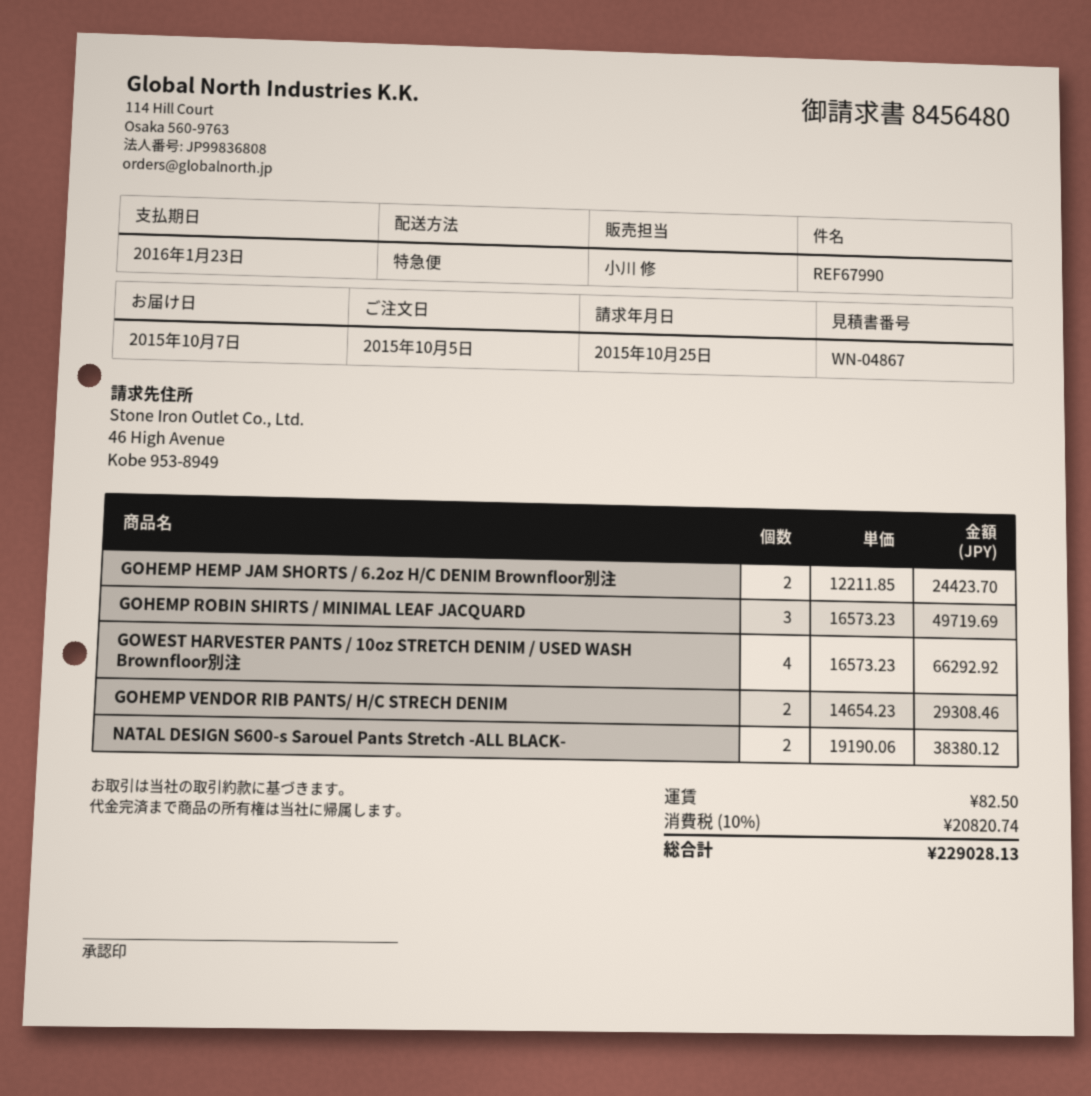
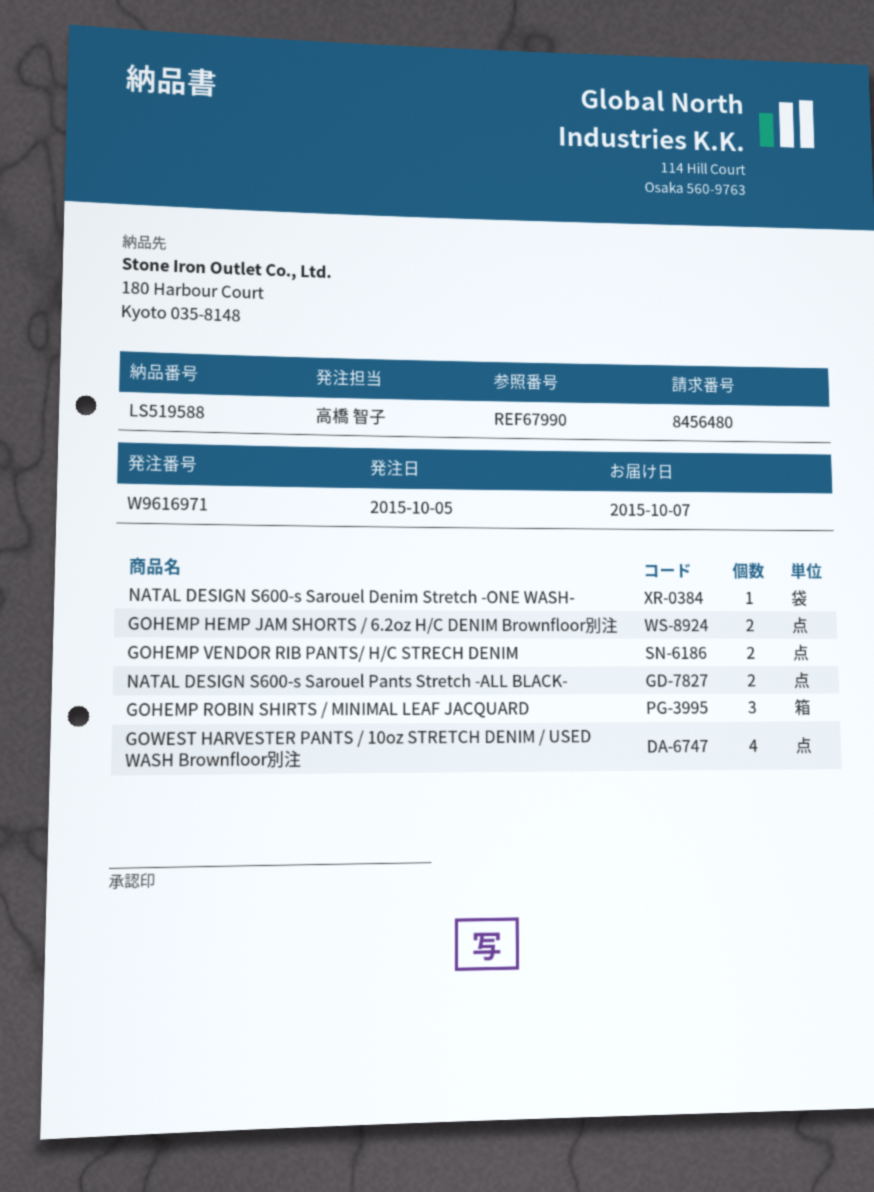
NATAL DESIGN S600-s Sarouel Denim Stretch -ONE WASH-: none -> 1

